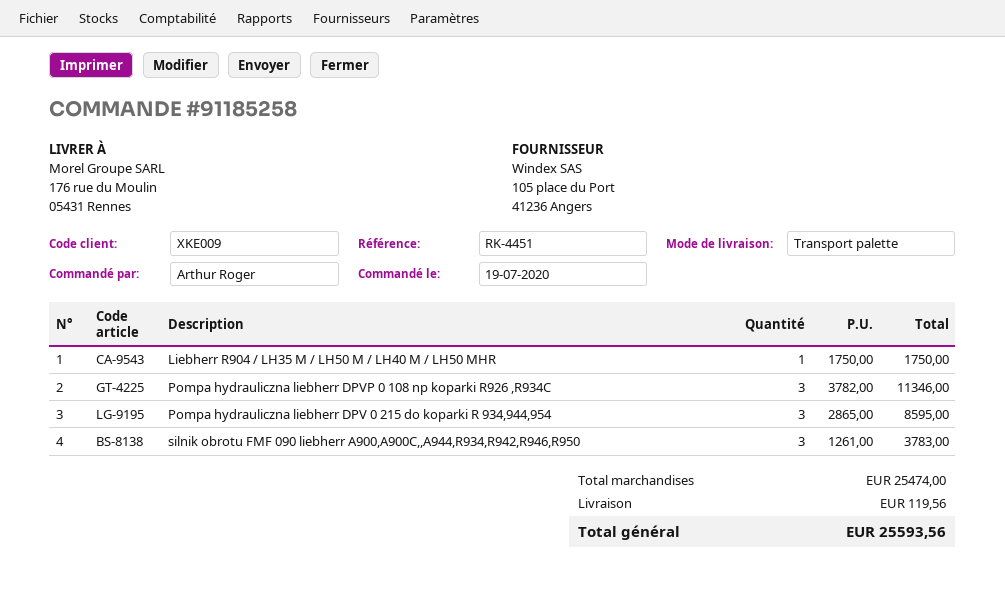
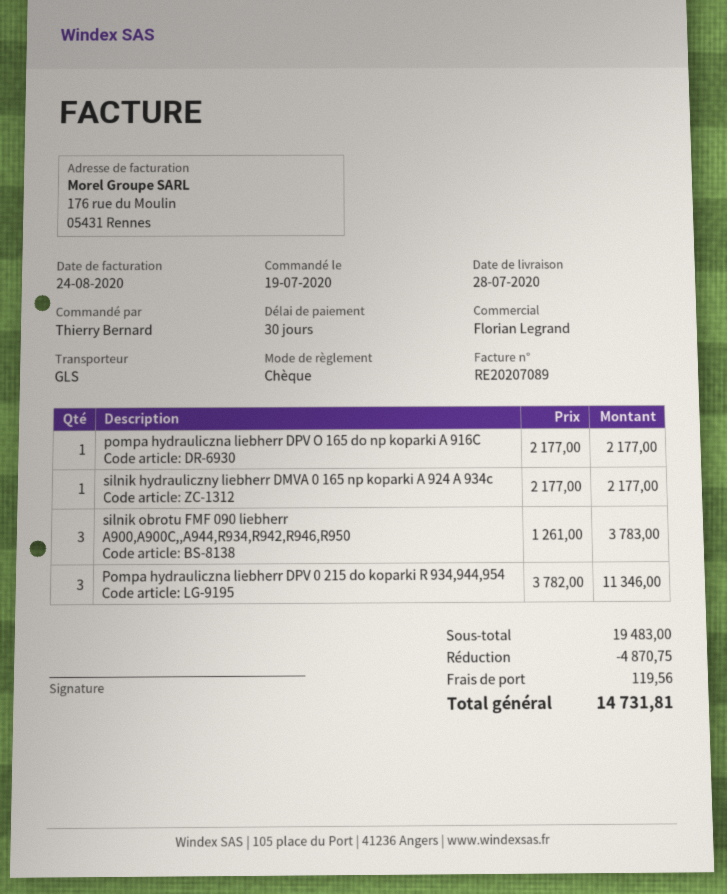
ordered by: Arthur Roger -> Thierry Bernard
shipping method: pallet freight -> GLS
Liebherr R904 / LH35 M / LH50 M / LH40 M / LH50 MHR: 1 x 1750.00 = 1750.00 -> none
Pompa hydrauliczna liebherr DPVP 0 108 np koparki R926 ,R934C: 3 x 3782.00 = 11346.00 -> none
Pompa hydrauliczna liebherr DPV 0 215 do koparki R 934,944,954: 3 x 2865.00 = 8595.00 -> 3 x 3782.00 = 11346.00
pompa hydrauliczna liebherr DPV O 165 do np koparki A 916C: none -> 1 x 2177.00 = 2177.00
silnik hydrauliczny liebherr DMVA 0 165 np koparki A 924 A 934c: none -> 1 x 2177.00 = 2177.00
subtotal: 25474.00 -> 19483.00
discount: none -> 4870.75
total: 25593.56 -> 14731.81

